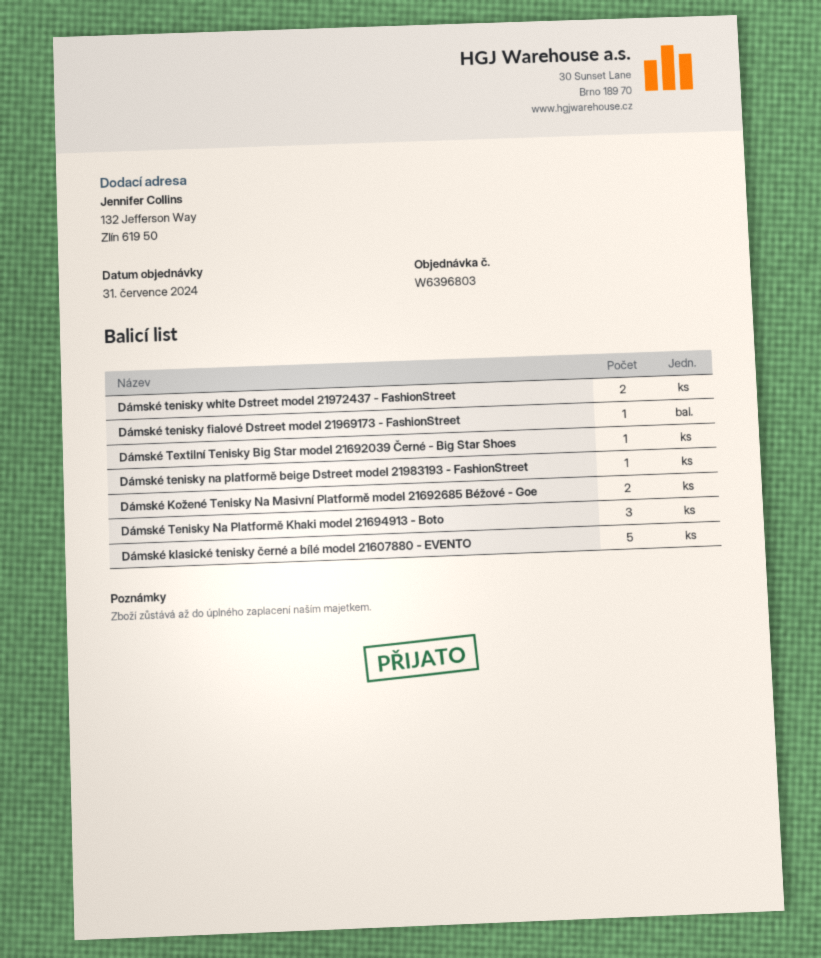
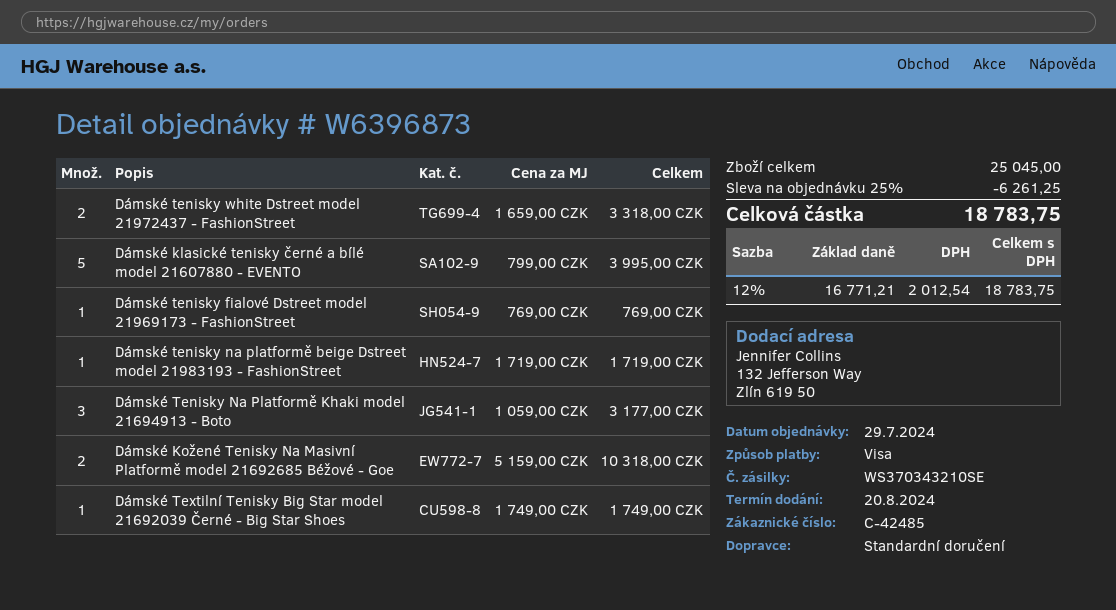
order number: W6396803 -> W6396873
order date: 2024-07-31 -> 2024-07-29

